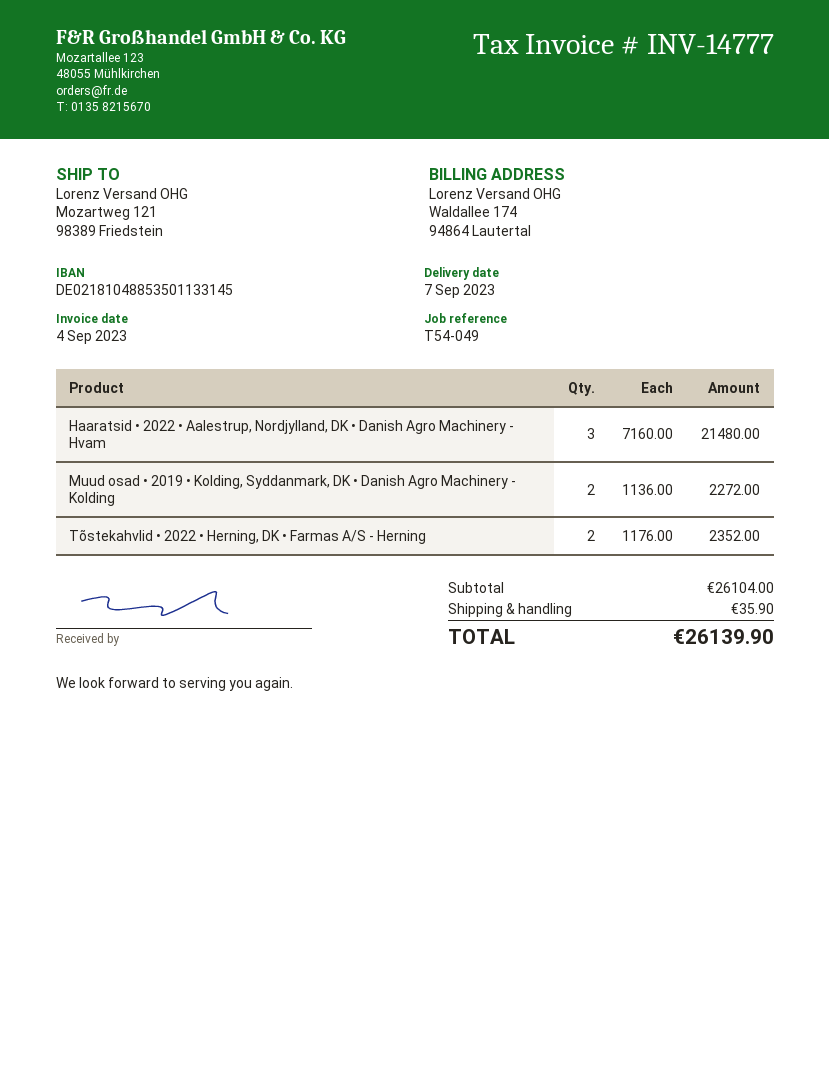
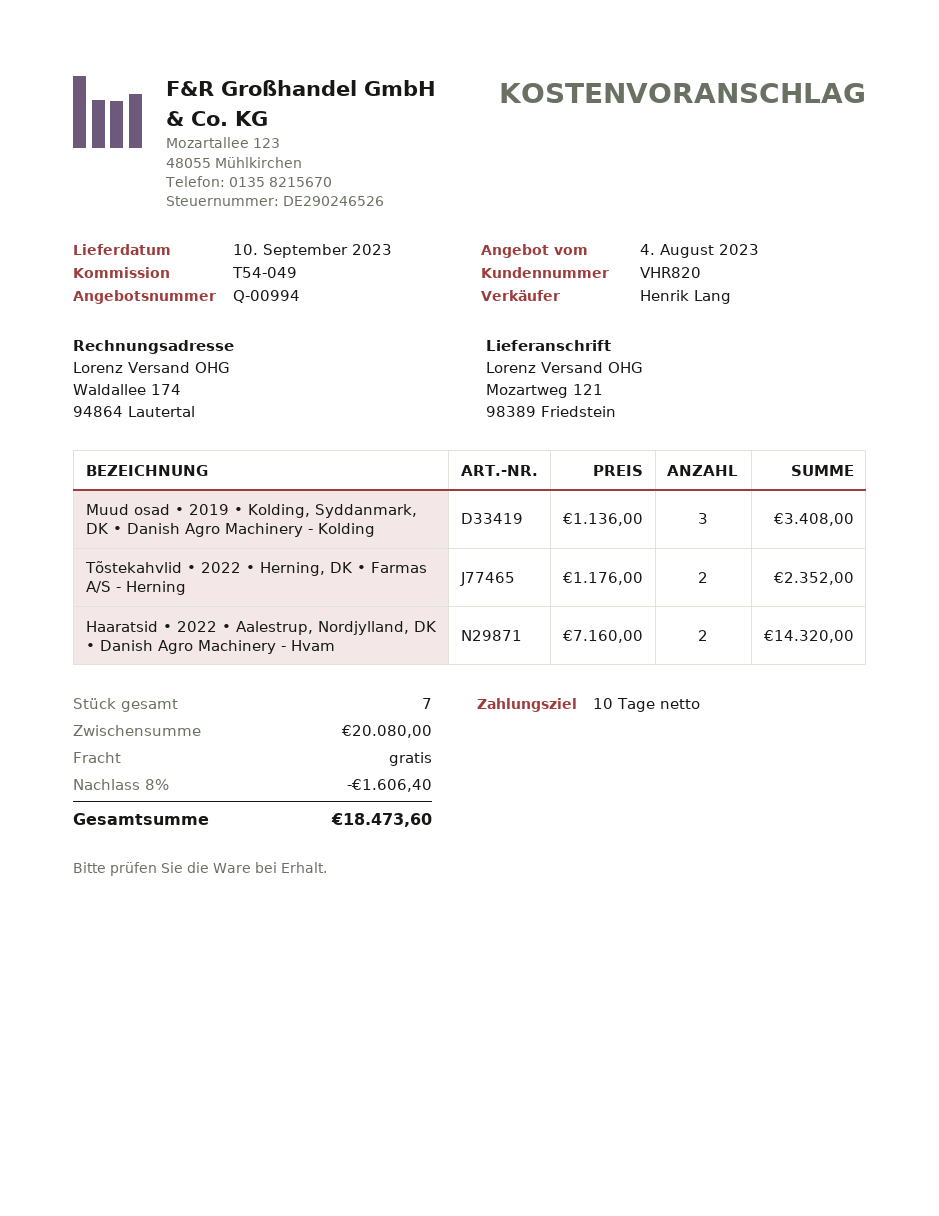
delivery date: 2023-09-07 -> 2023-09-10
Haaratsid • 2022 • Aalestrup, Nordjylland, DK • Danish Agro Machinery - Hvam: 3 x 7160.00 = 21480.00 -> 2 x 7160.00 = 14320.00
Muud osad • 2019 • Kolding, Syddanmark, DK • Danish Agro Machinery - Kolding: 2 x 1136.00 = 2272.00 -> 3 x 1136.00 = 3408.00
subtotal: 26104.00 -> 20080.00
discount: none -> 8% = 1606.40
shipping: 35.90 -> 0.00
total: 26139.90 -> 18473.60

